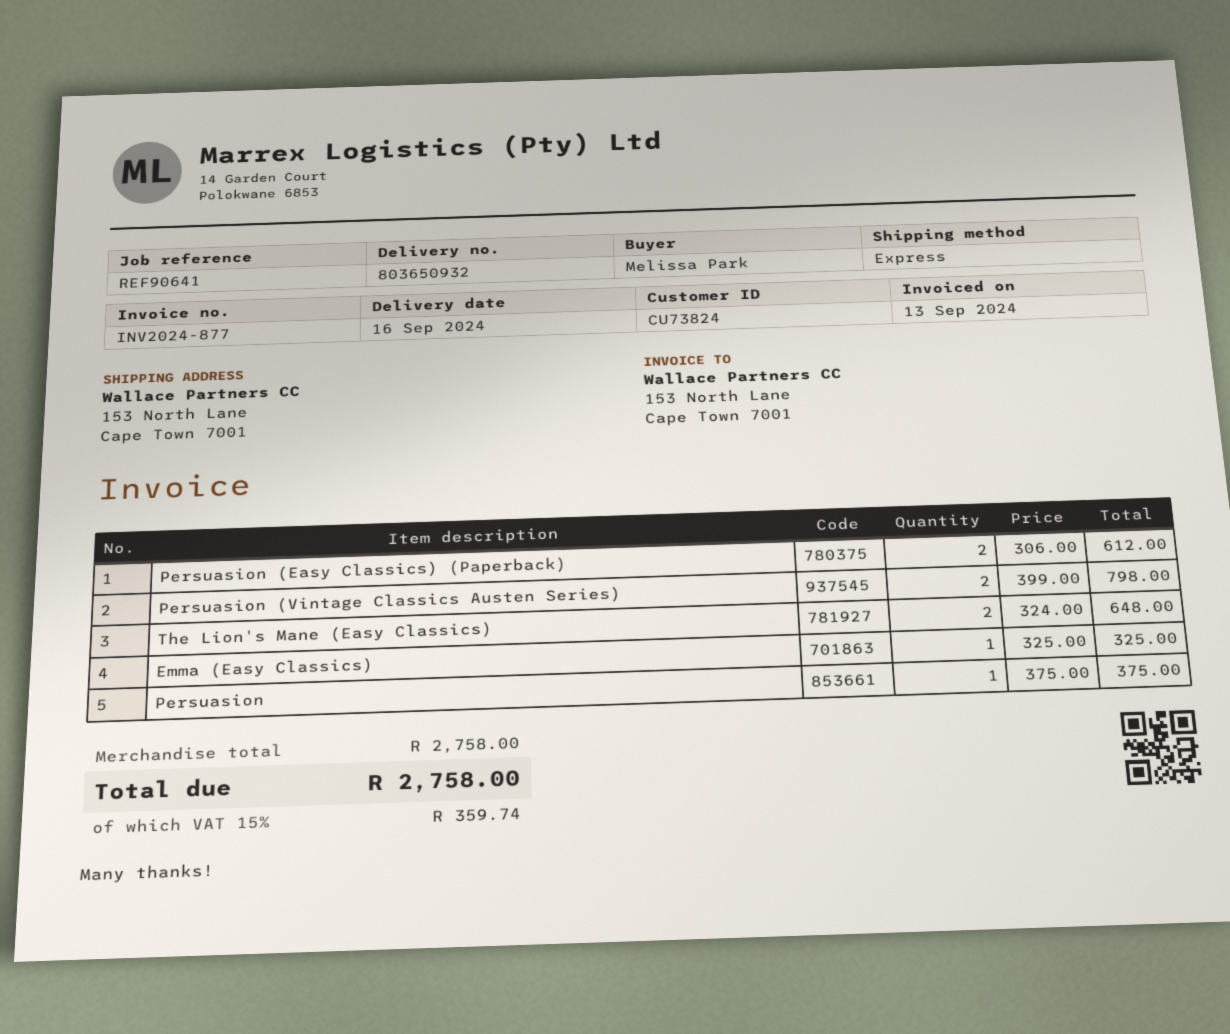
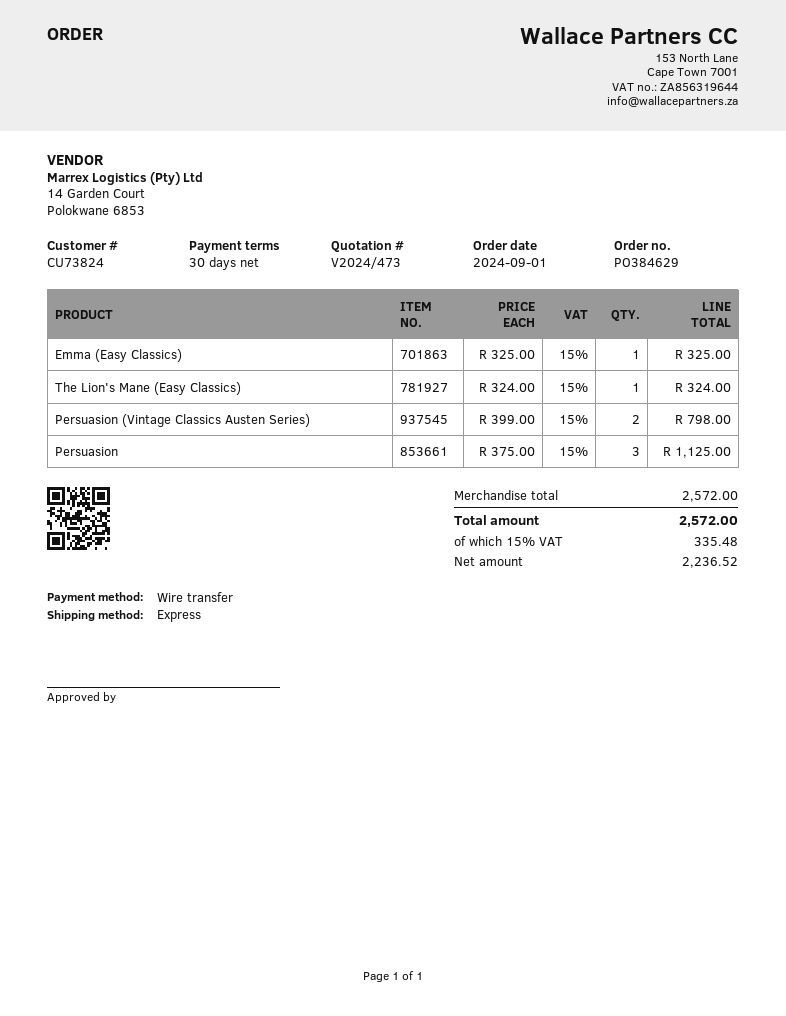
Persuasion (Easy Classics) (Paperback): 2 x 306.00 = 612.00 -> none
The Lion's Mane (Easy Classics): 2 x 324.00 = 648.00 -> 1 x 324.00 = 324.00
Persuasion: 1 x 375.00 = 375.00 -> 3 x 375.00 = 1125.00
subtotal: 2758.00 -> 2572.00
tax: 15% = 359.74 -> 15% = 335.48
total: 2758.00 -> 2572.00

